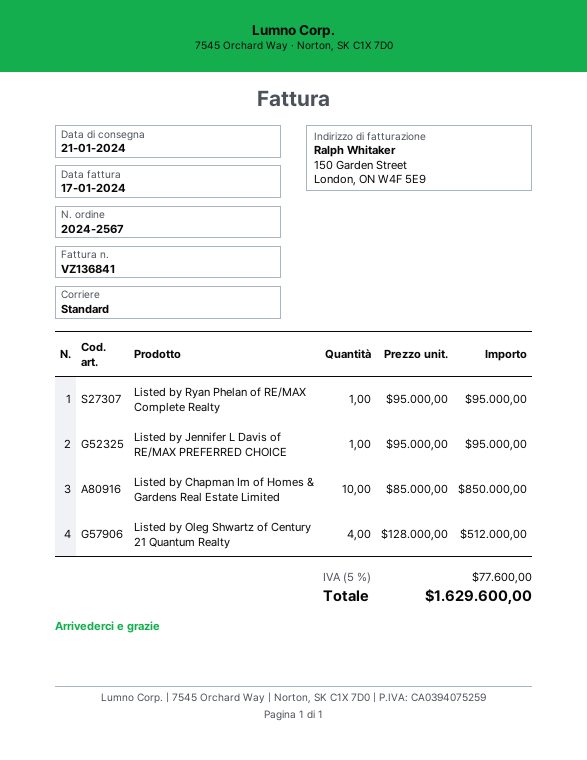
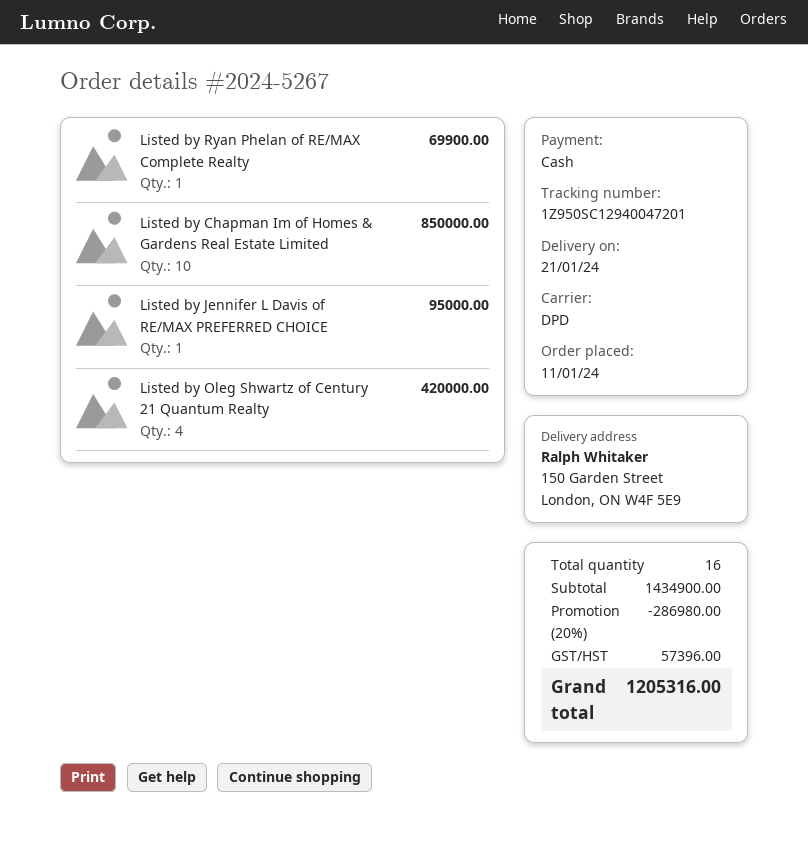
order number: 2024-2567 -> 2024-5267
shipping method: standard -> DPD
Listed by Ryan Phelan of RE/MAX Complete Realty: 1 for 95000.00 -> 1 for 69900.00
Listed by Oleg Shwartz of Century 21 Quantum Realty: 4 for 512000.00 -> 4 for 420000.00
discount: none -> 20% = 286980.00
tax: 77600.00 -> 57396.00
total: 1629600.00 -> 1205316.00

